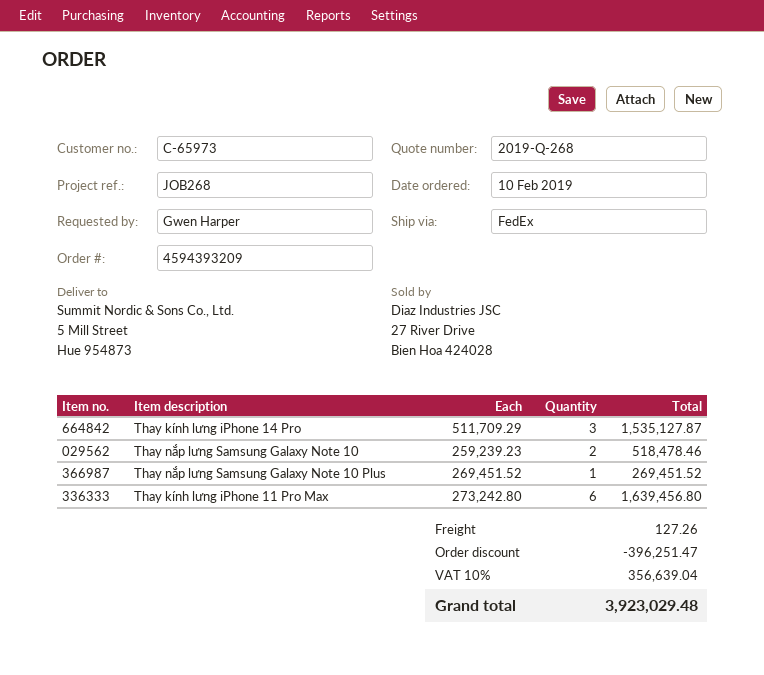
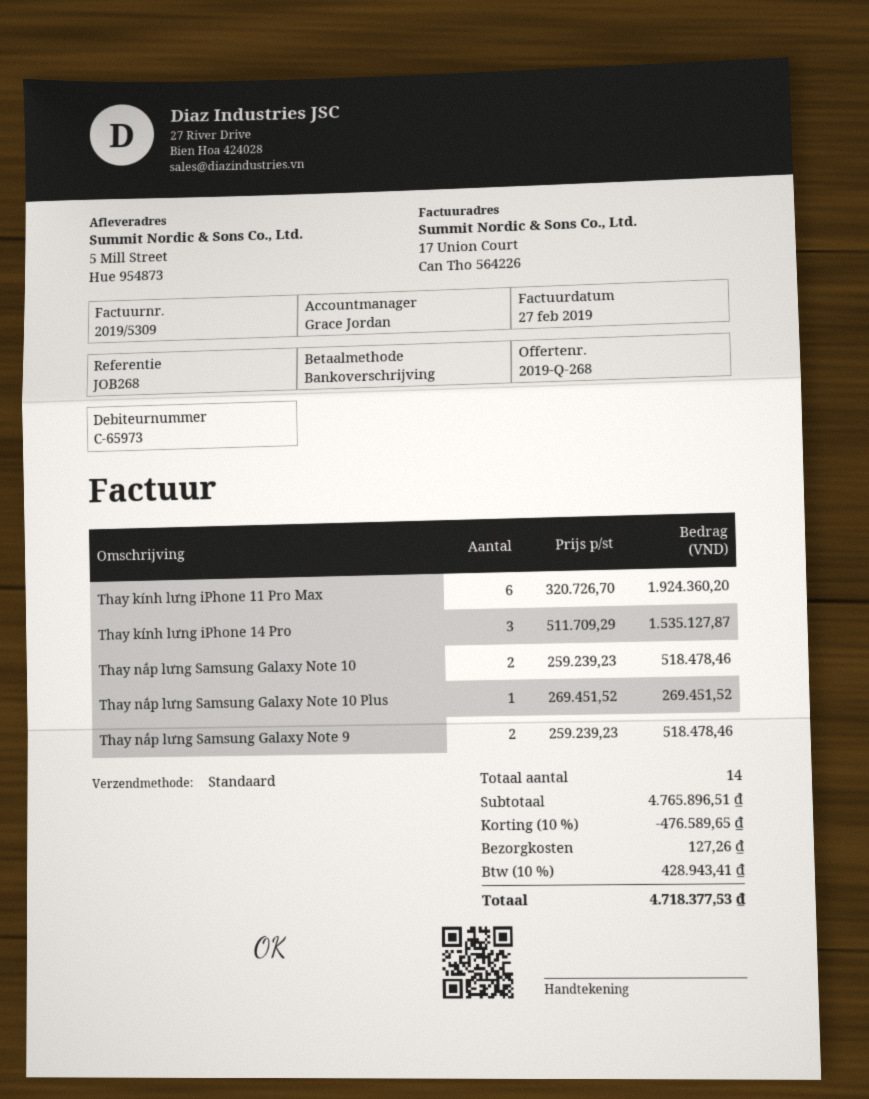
shipping method: FedEx -> standard
Thay kính lưng iPhone 11 Pro Max: 6 x 273242.80 = 1639456.80 -> 6 x 320726.70 = 1924360.20
Thay nắp lưng Samsung Galaxy Note 9: none -> 2 x 259239.23 = 518478.46
discount: 396251.47 -> 476589.65
tax: 10% = 356639.04 -> 10% = 428943.41
total: 3923029.48 -> 4718377.53

